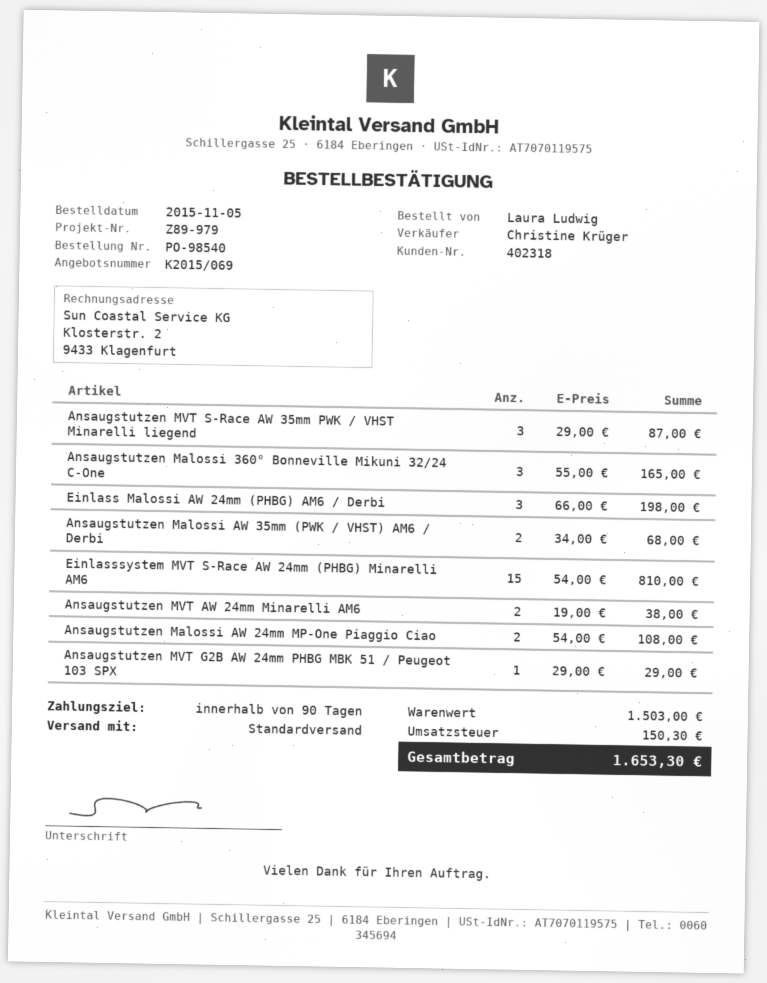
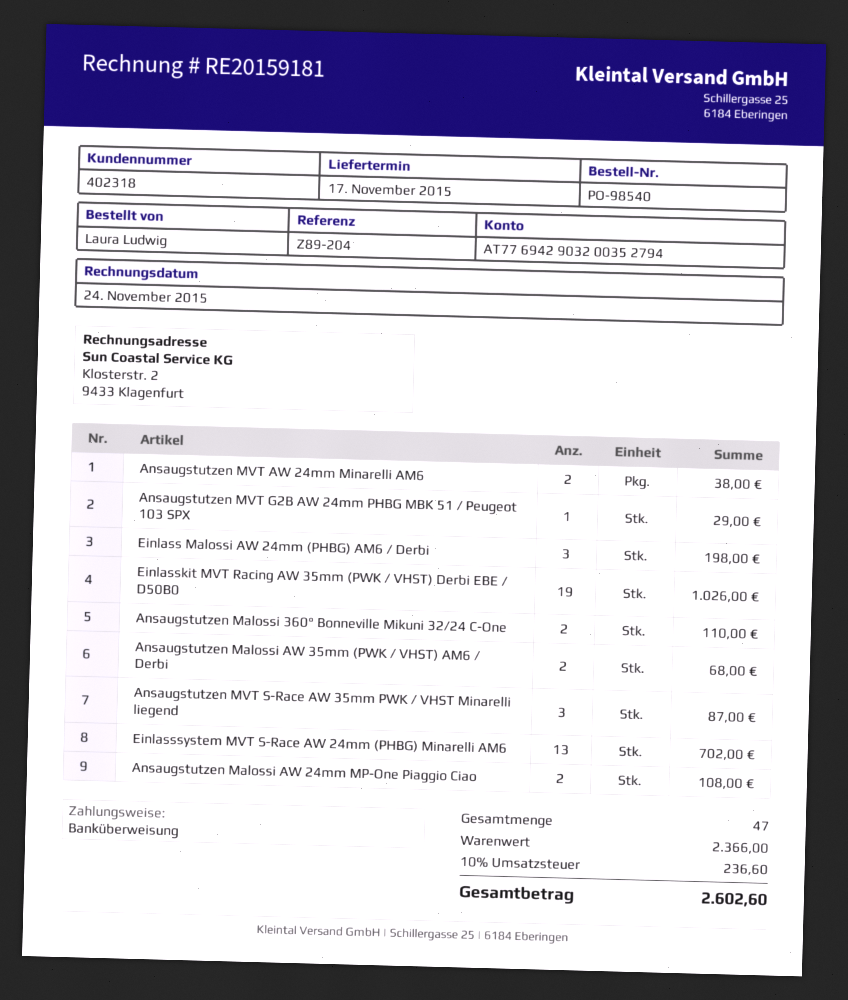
reference: Z89-979 -> Z89-204
Ansaugstutzen Malossi 360° Bonneville Mikuni 32/24 C-One: 3 for 165.00 -> 2 for 110.00
Einlasssystem MVT S-Race AW 24mm (PHBG) Minarelli AM6: 15 for 810.00 -> 13 for 702.00
Einlasskit MVT Racing AW 35mm (PWK / VHST) Derbi EBE / D50B0: none -> 19 for 1026.00
subtotal: 1503.00 -> 2366.00
tax: 150.30 -> 236.60
total: 1653.30 -> 2602.60

